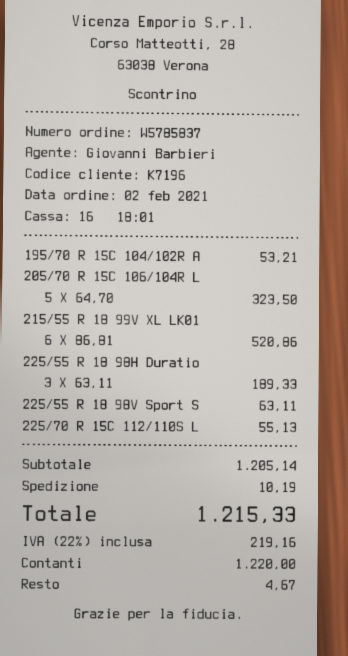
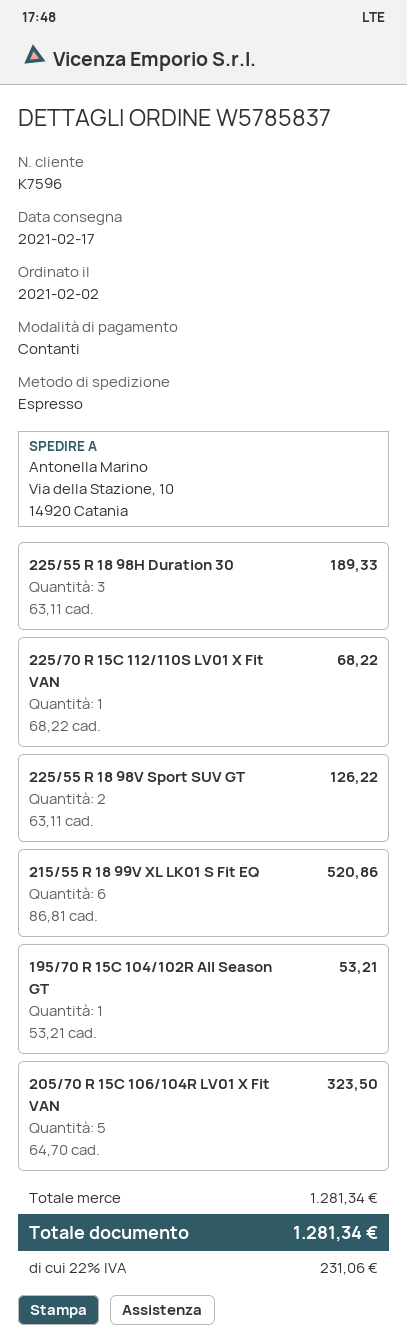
customer number: K7196 -> K7596
225/55 R 18 98V Sport S: 1 x 63.11 = 63.11 -> 2 x 63.11 = 126.22
225/70 R 15C 112/110S L: 1 x 55.13 = 55.13 -> 1 x 68.22 = 68.22
subtotal: 1205.14 -> 1281.34
shipping: 10.19 -> none
tax: 22% = 219.16 -> 22% = 231.06
total: 1215.33 -> 1281.34

